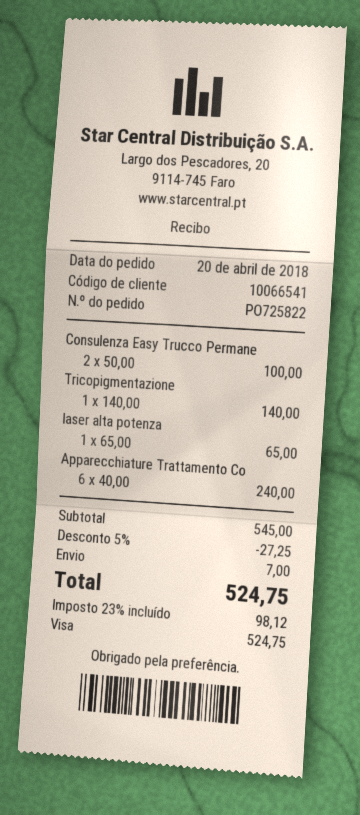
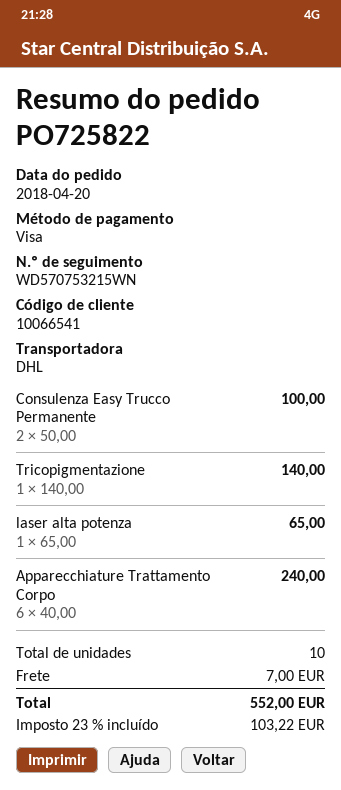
discount: 5% = 27.25 -> none
tax: 23% = 98.12 -> 23% = 103.22
total: 524.75 -> 552.00

